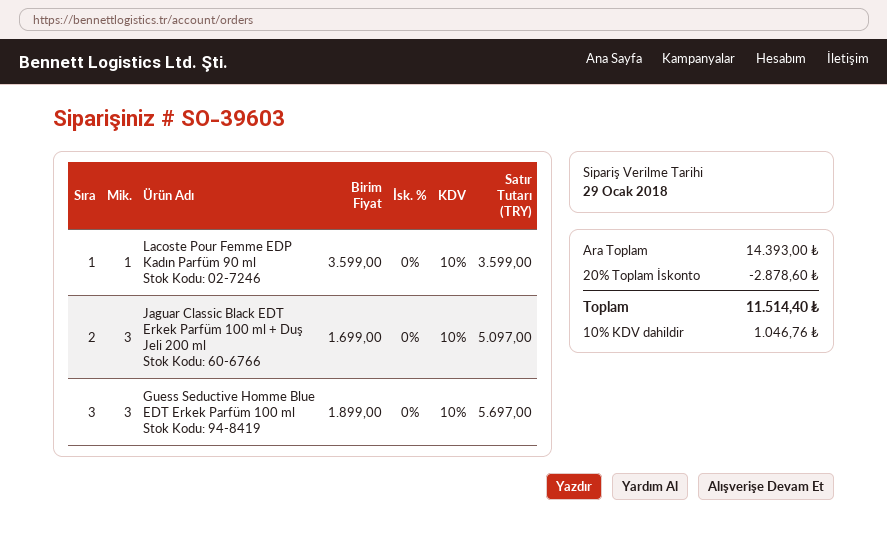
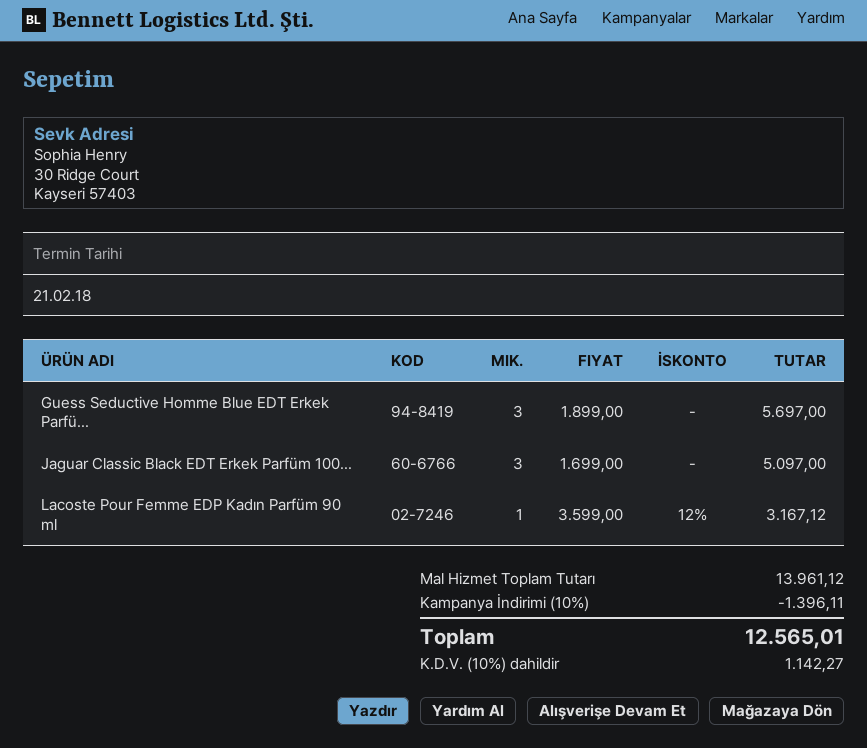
Lacoste Pour Femme EDP Kadın Parfüm 90 ml: 1 x 3599.00 = 3599.00 -> 1 x 3599.00 - 12% = 3167.12
subtotal: 14393.00 -> 13961.12
discount: 20% = 2878.60 -> 10% = 1396.11
tax: 10% = 1046.76 -> 10% = 1142.27
total: 11514.40 -> 12565.01

